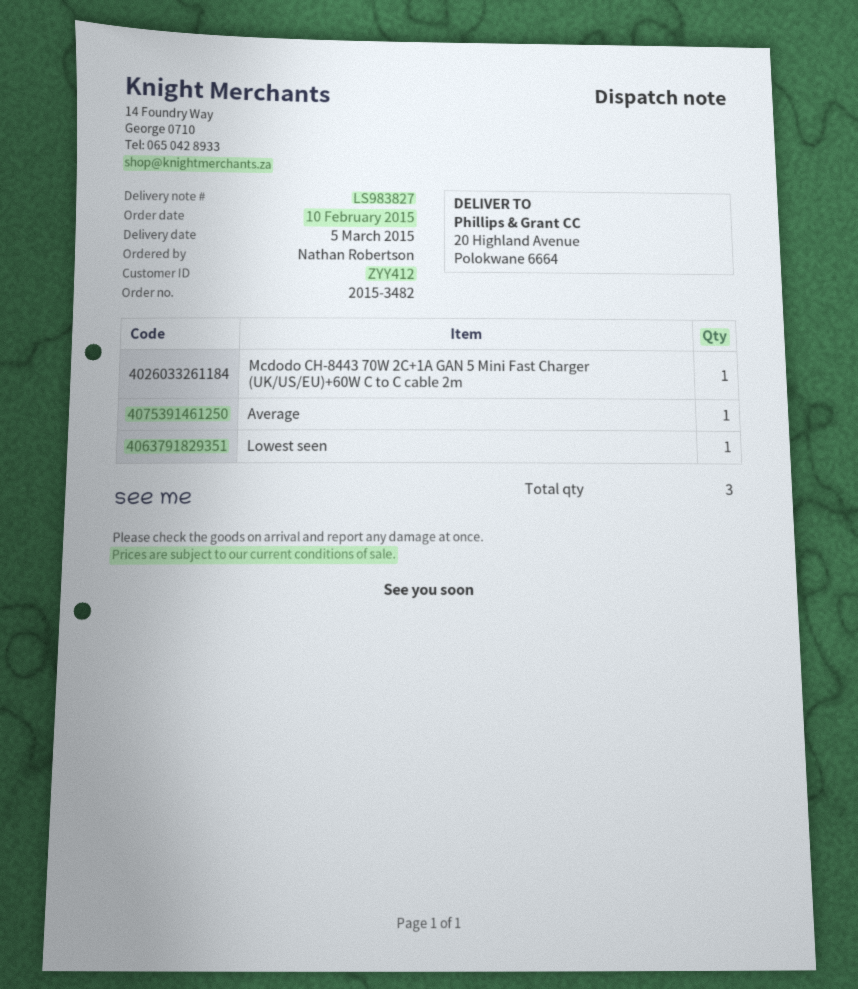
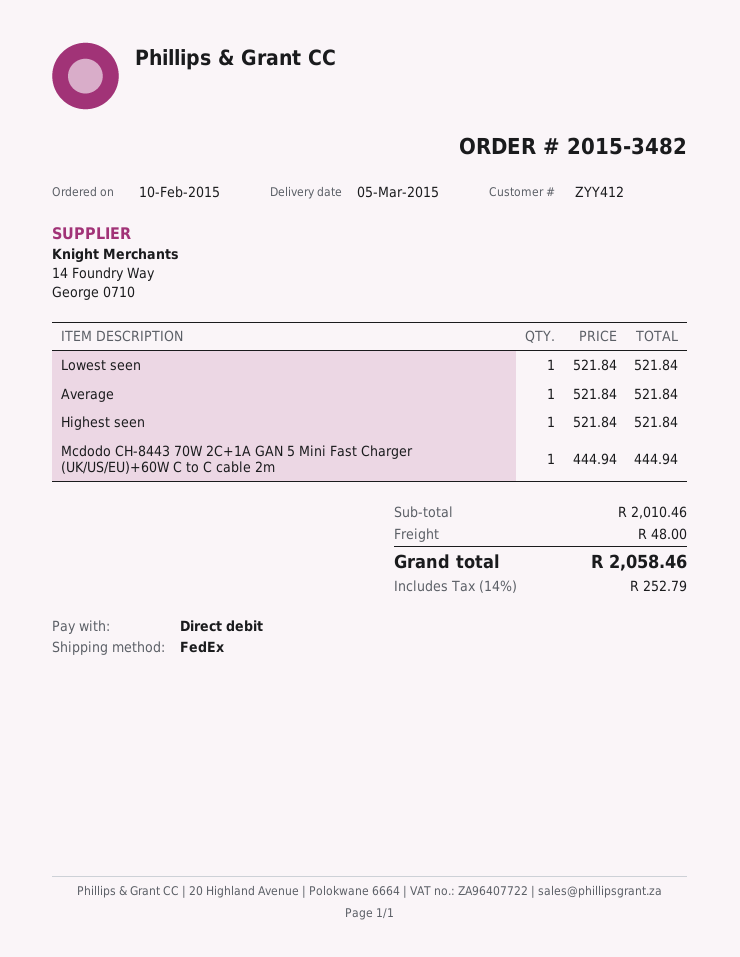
Highest seen: none -> 1

